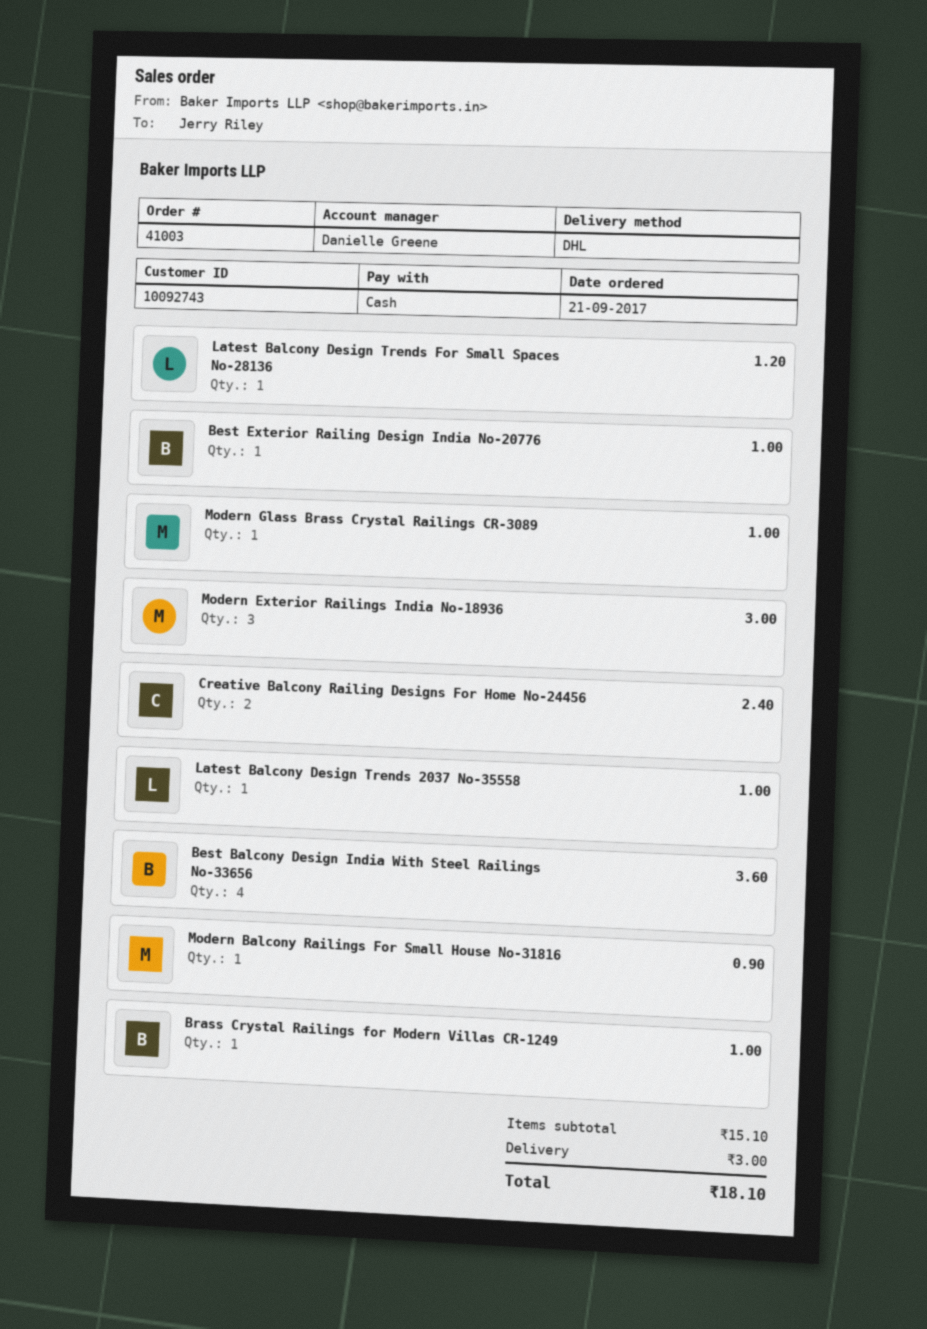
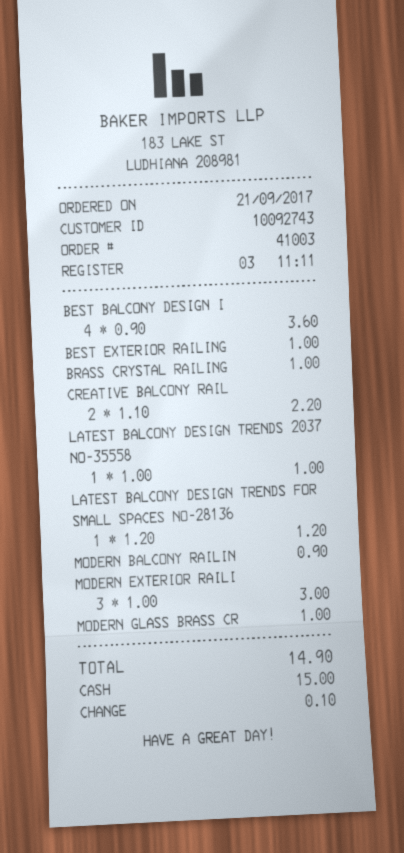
Creative Balcony Railing Designs For Home No-24456: 2 for 2.40 -> 2 for 2.20
shipping: 3.00 -> none
total: 18.10 -> 14.90

